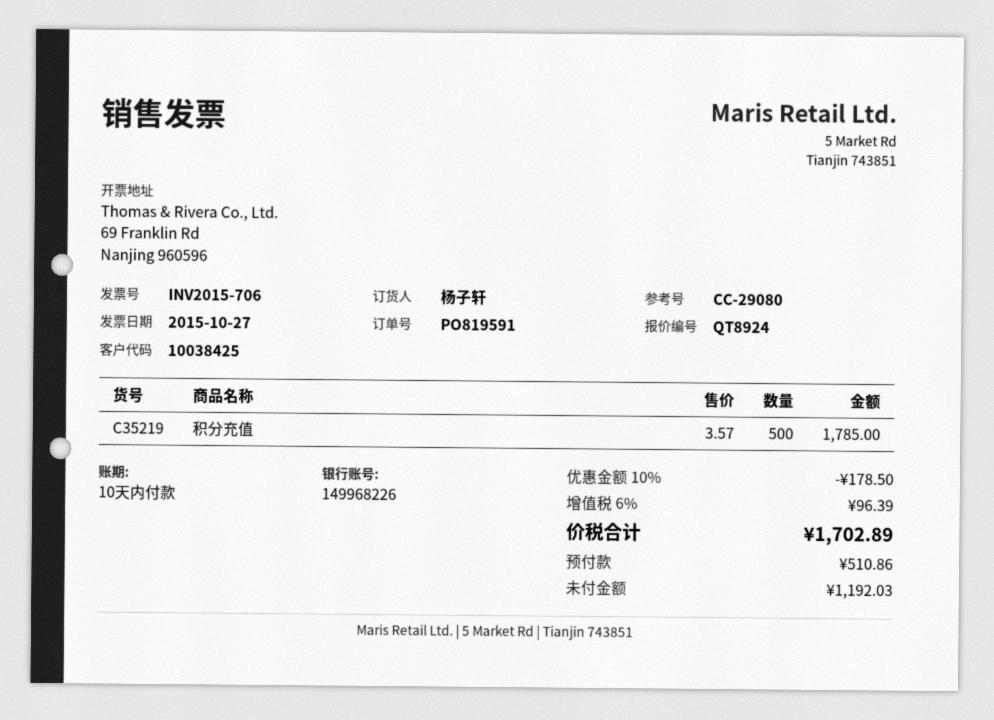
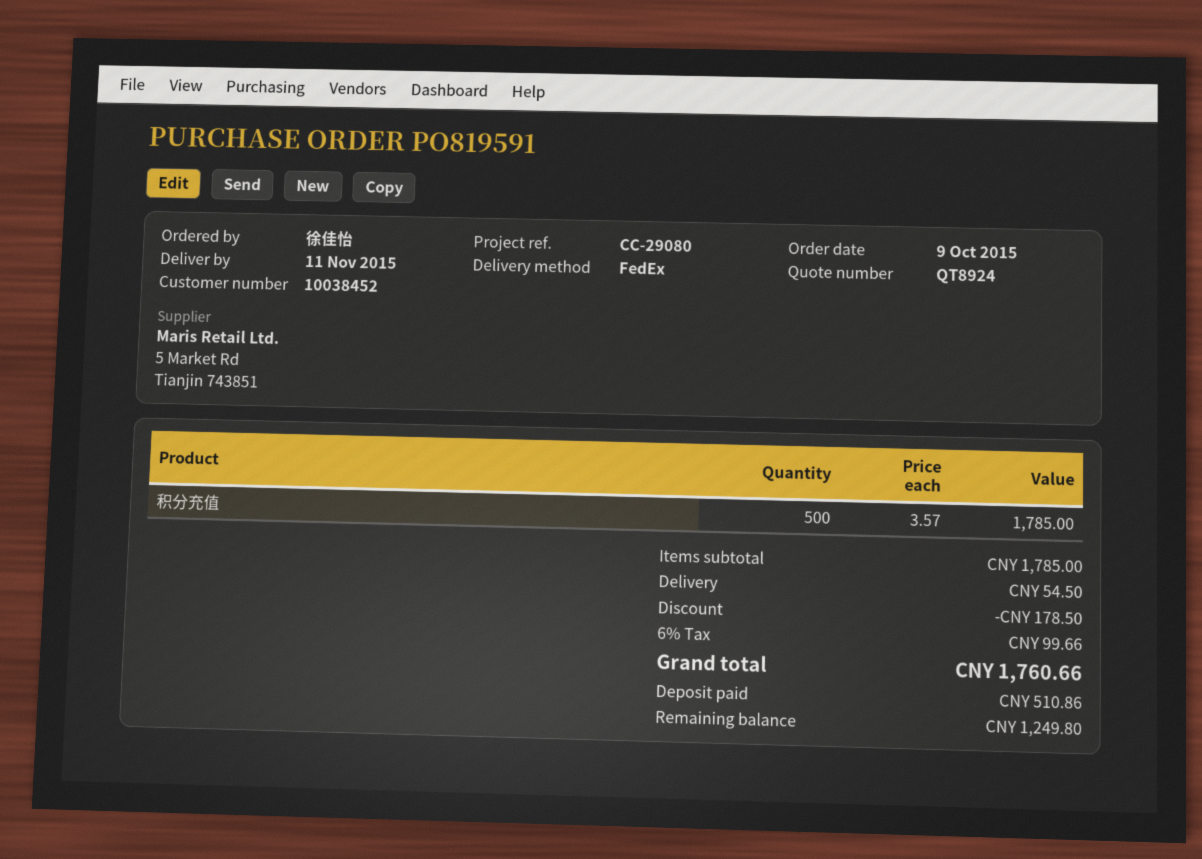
customer number: 10038425 -> 10038452
ordered by: 杨子轩 -> 徐佳怡
shipping: none -> 54.50
tax: 6% = 96.39 -> 6% = 99.66
total: 1702.89 -> 1760.66
balance: 1192.03 -> 1249.80

